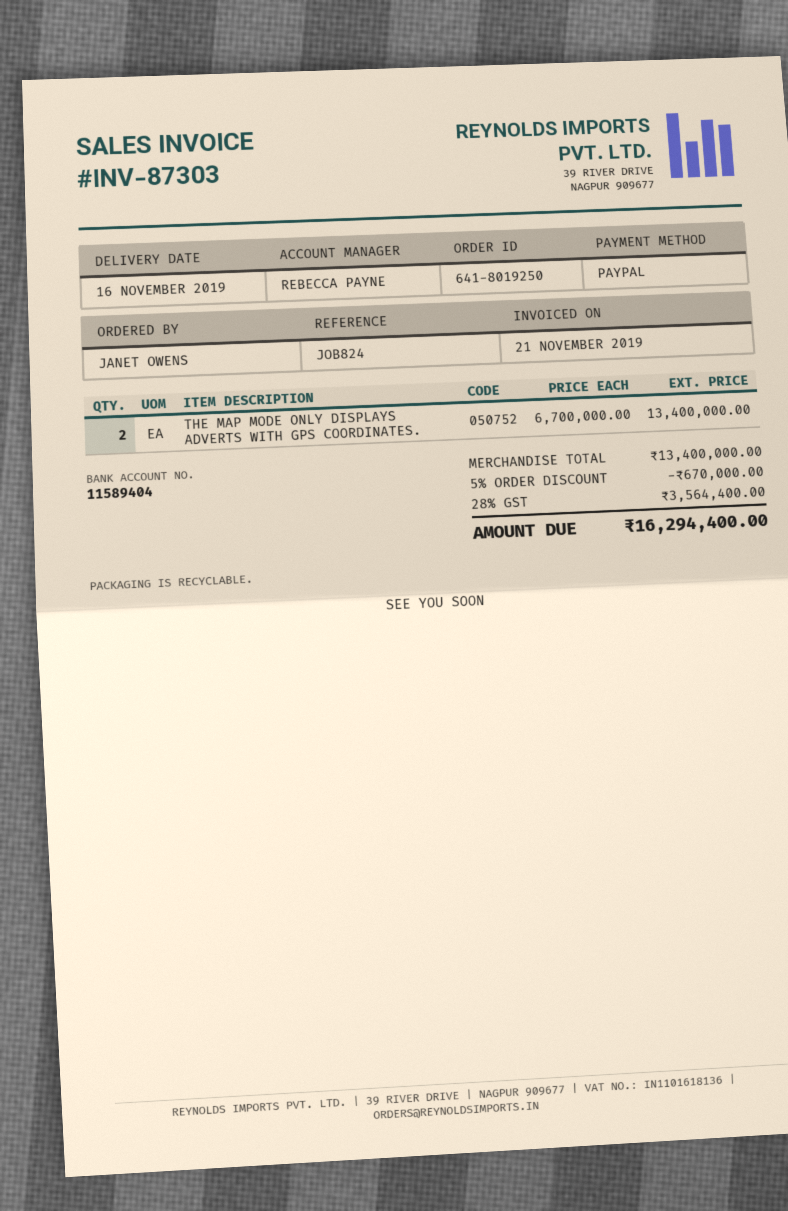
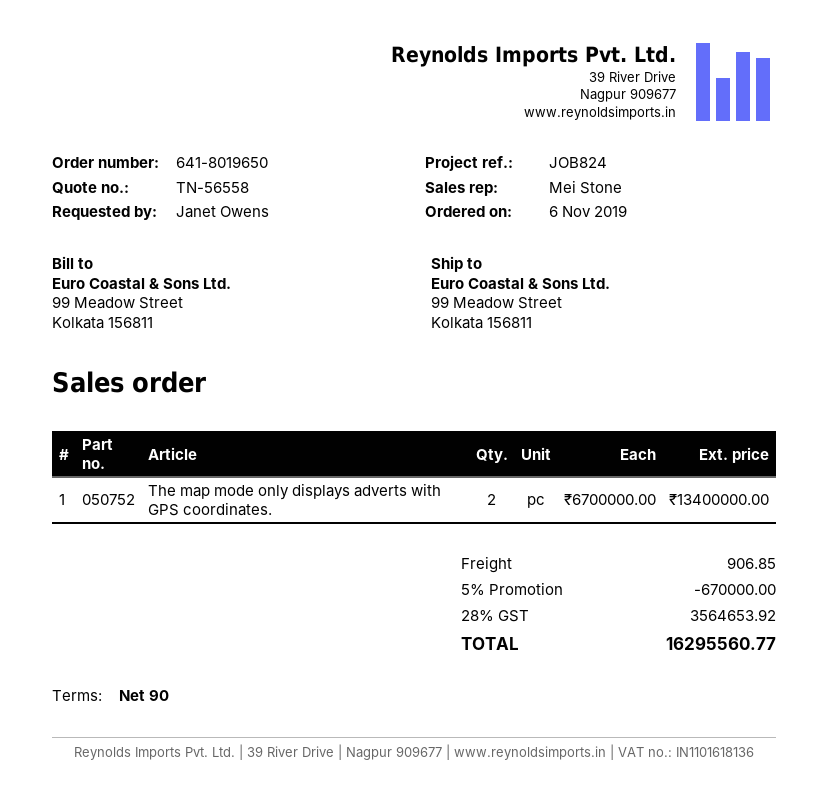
order number: 641-8019250 -> 641-8019650
sales rep: REBECCA PAYNE -> Mei Stone
shipping: none -> 906.85
tax: 28% = 3564400.00 -> 28% = 3564653.92
total: 16294400.00 -> 16295560.77

